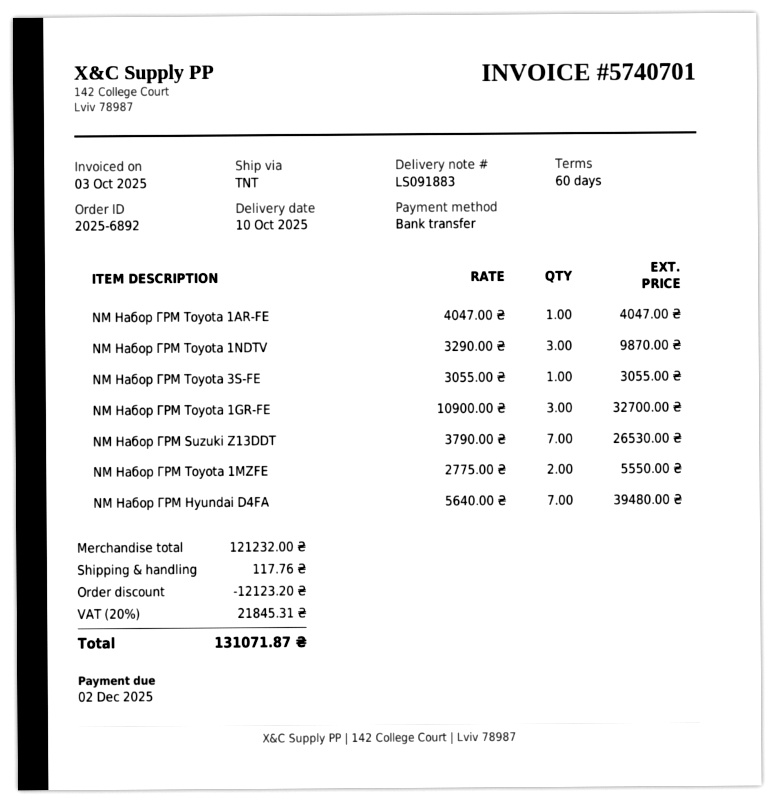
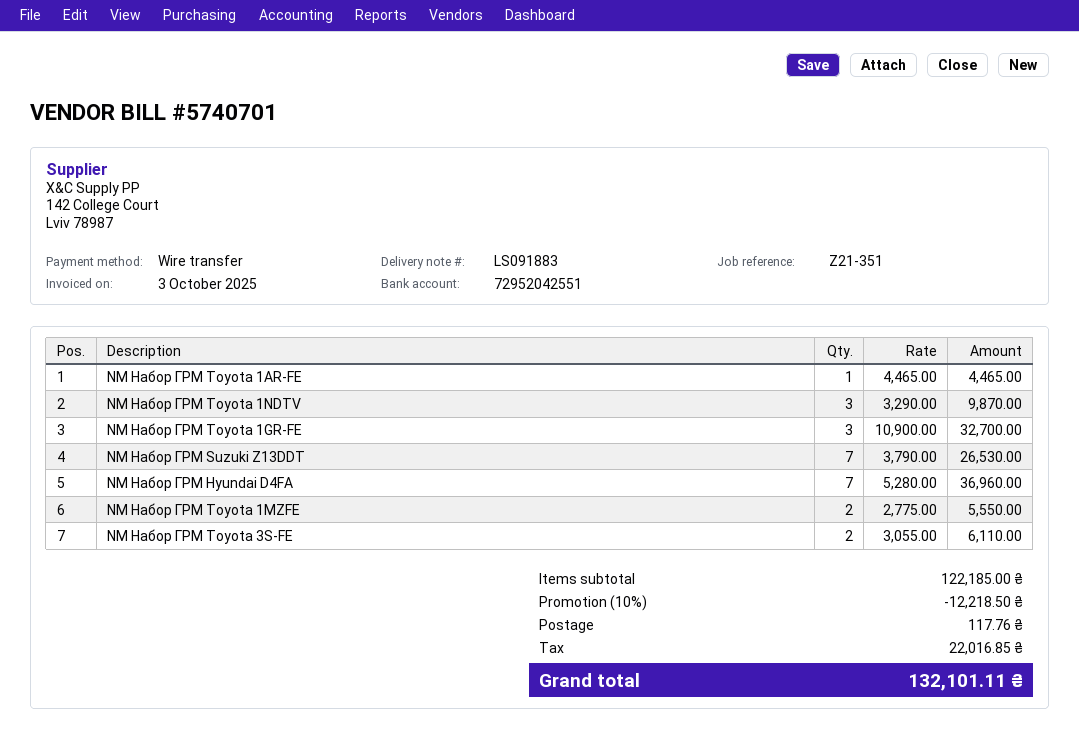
NM Набор ГРМ Toyota 1AR-FE: 1 x 4047.00 = 4047.00 -> 1 x 4465.00 = 4465.00
NM Набор ГРМ Toyota 3S-FE: 1 x 3055.00 = 3055.00 -> 2 x 3055.00 = 6110.00
NM Набор ГРМ Hyundai D4FA: 7 x 5640.00 = 39480.00 -> 7 x 5280.00 = 36960.00
subtotal: 121232.00 -> 122185.00
discount: 12123.20 -> 12218.50
tax: 21845.31 -> 22016.85
total: 131071.87 -> 132101.11

